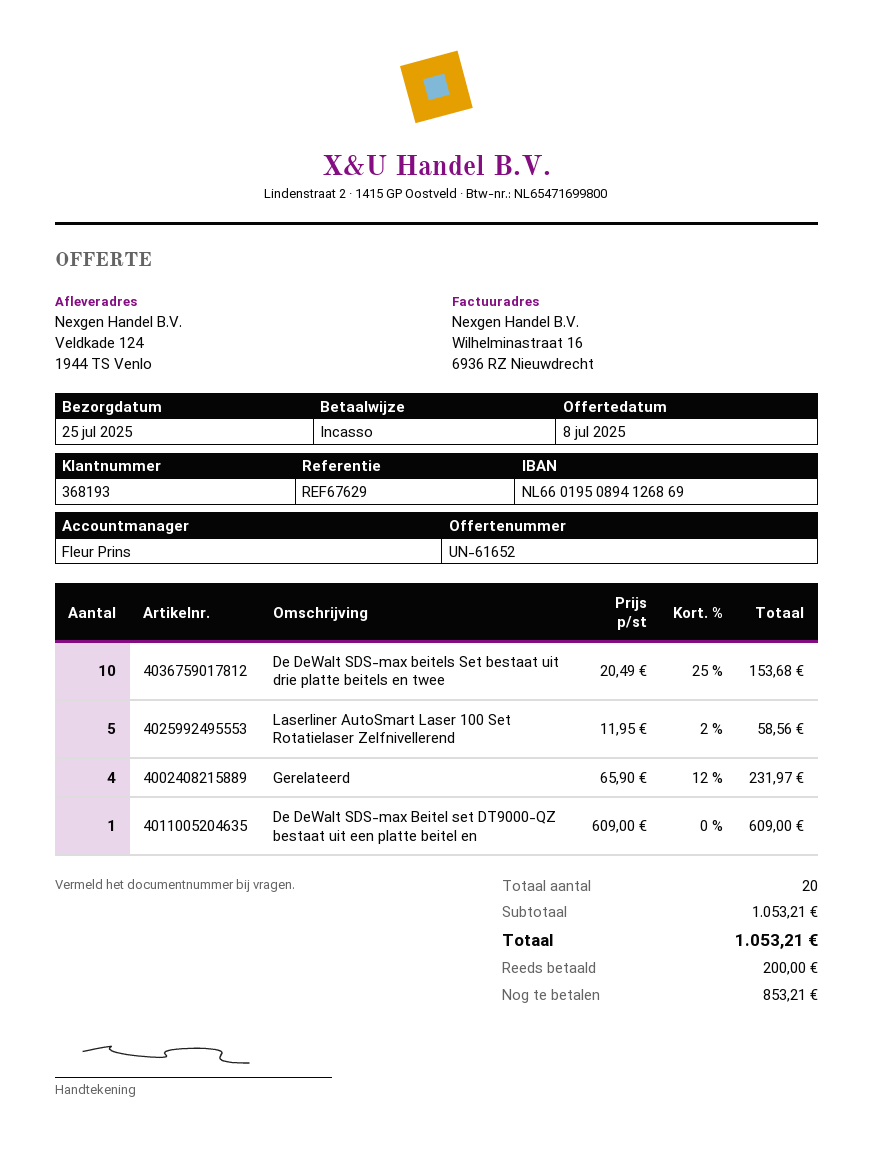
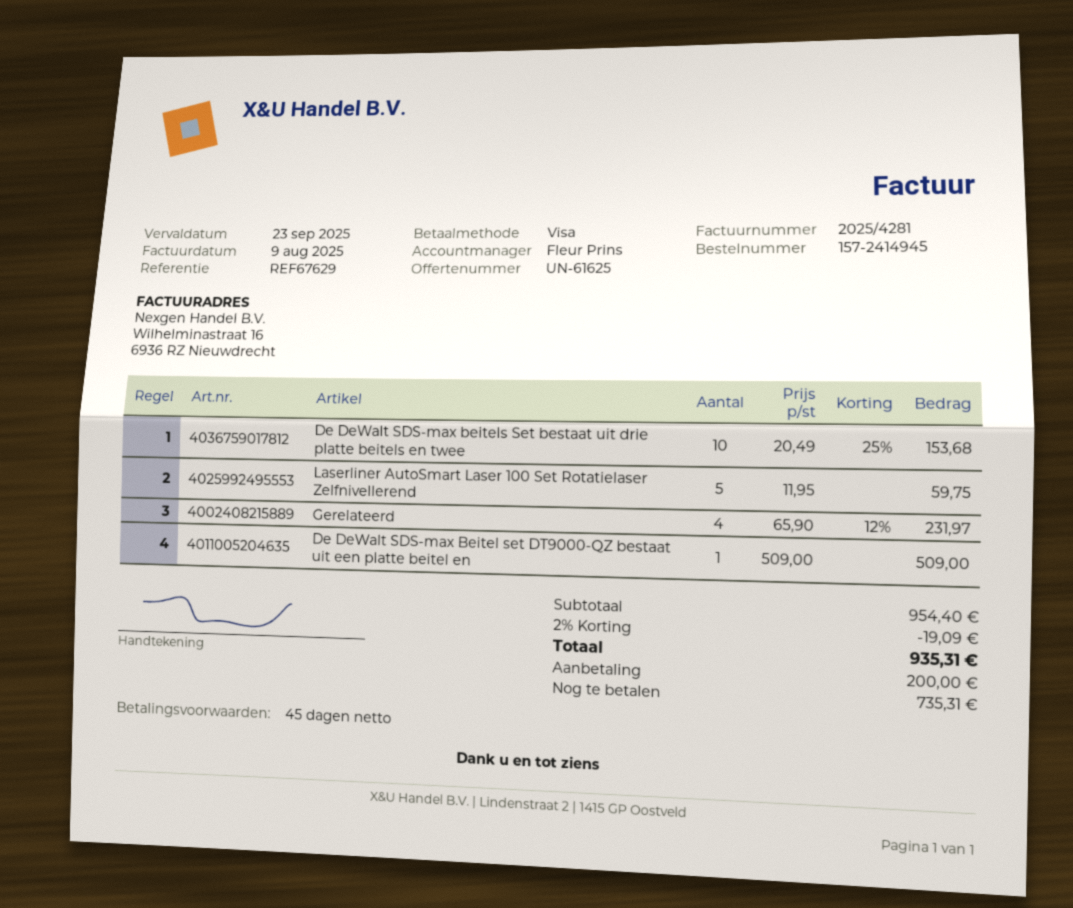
quote number: UN-61652 -> UN-61625
payment method: direct debit -> Visa
Laserliner AutoSmart Laser 100 Set Rotatielaser Zelfnivellerend: 5 x 11.95 - 2% = 58.56 -> 5 x 11.95 = 59.75
De DeWalt SDS-max Beitel set DT9000-QZ bestaat uit een platte beitel en: 1 x 609.00 = 609.00 -> 1 x 509.00 = 509.00
subtotal: 1053.21 -> 954.40
discount: none -> 2% = 19.09
total: 1053.21 -> 935.31
balance: 853.21 -> 735.31

